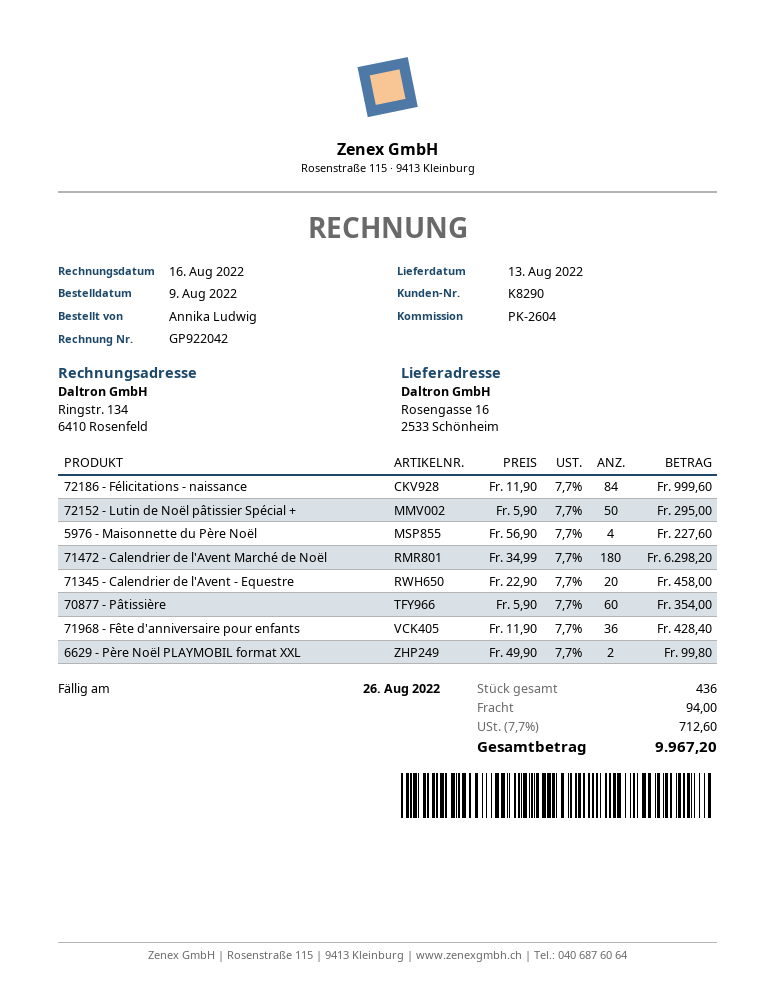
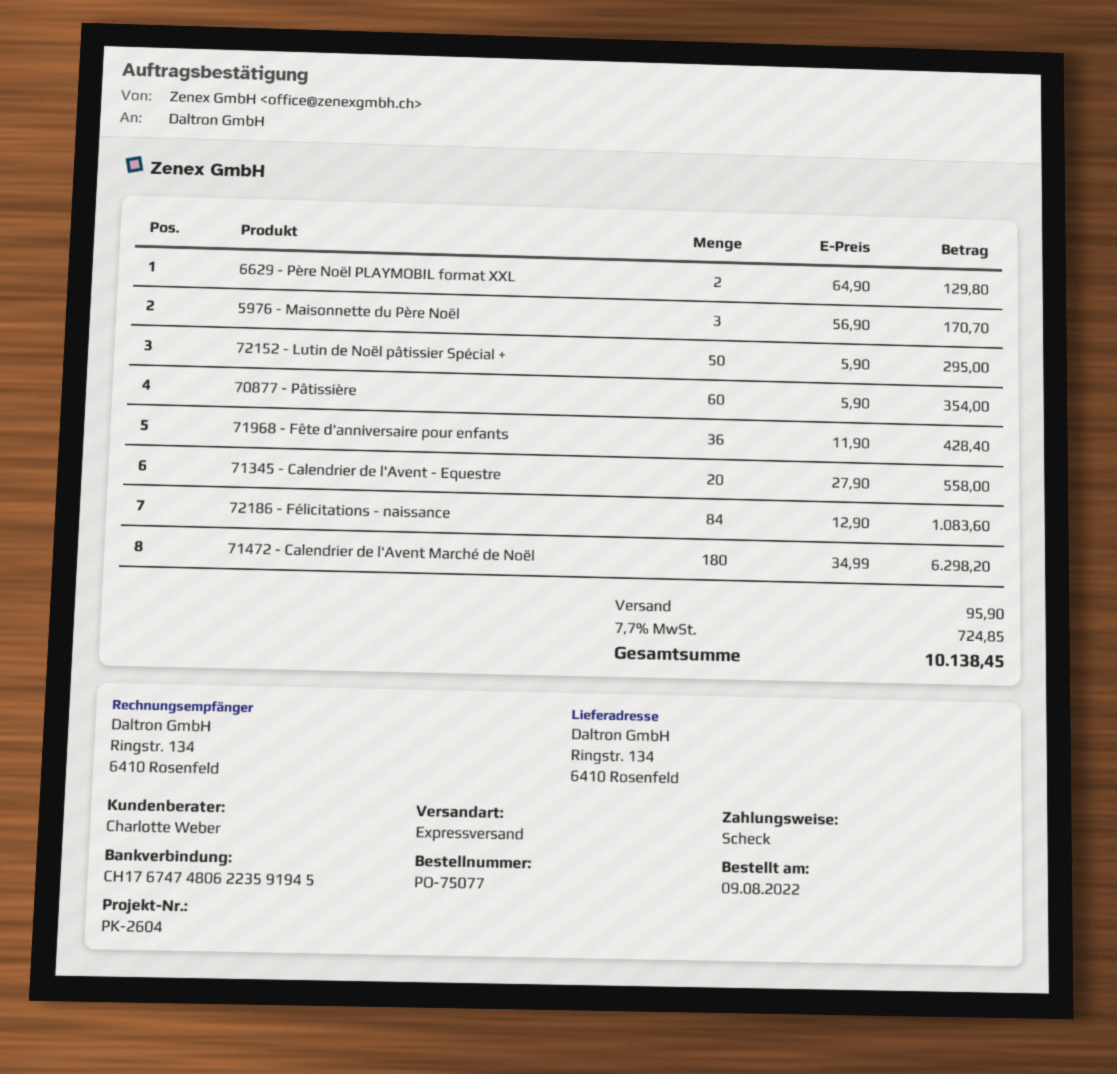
ship to: Rosengasse 16, 2533 Schönheim -> Ringstr. 134, 6410 Rosenfeld
72186 - Félicitations - naissance: 84 x 11.90 = 999.60 -> 84 x 12.90 = 1083.60
5976 - Maisonnette du Père Noël: 4 x 56.90 = 227.60 -> 3 x 56.90 = 170.70
71345 - Calendrier de l'Avent - Equestre: 20 x 22.90 = 458.00 -> 20 x 27.90 = 558.00
6629 - Père Noël PLAYMOBIL format XXL: 2 x 49.90 = 99.80 -> 2 x 64.90 = 129.80
shipping: 94.00 -> 95.90
tax: 7.7% = 712.60 -> 7.7% = 724.85
total: 9967.20 -> 10138.45

